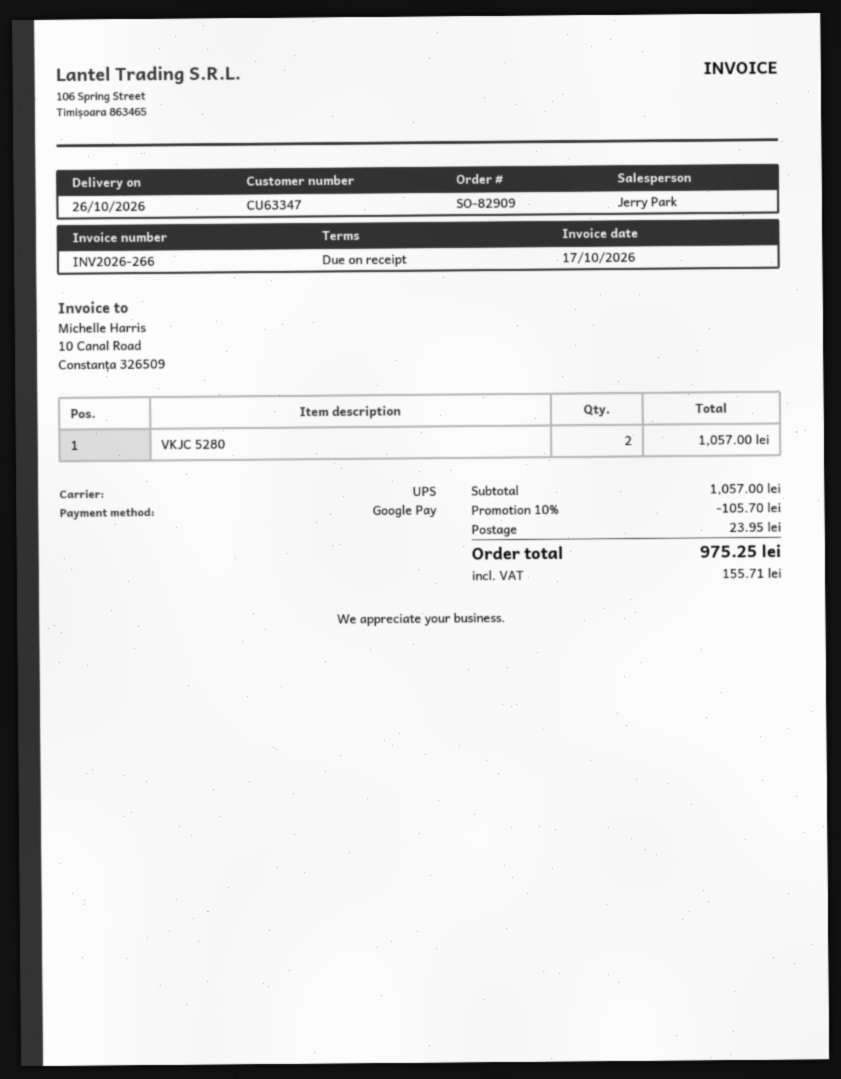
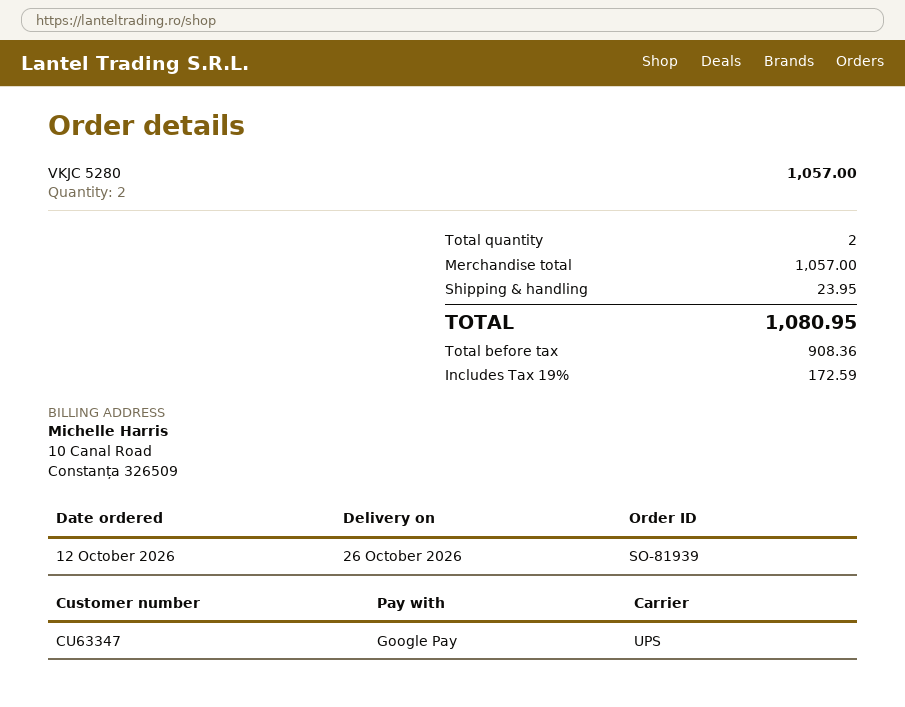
order number: SO-82909 -> SO-81939
discount: 10% = 105.70 -> none
tax: 155.71 -> 172.59
total: 975.25 -> 1080.95

